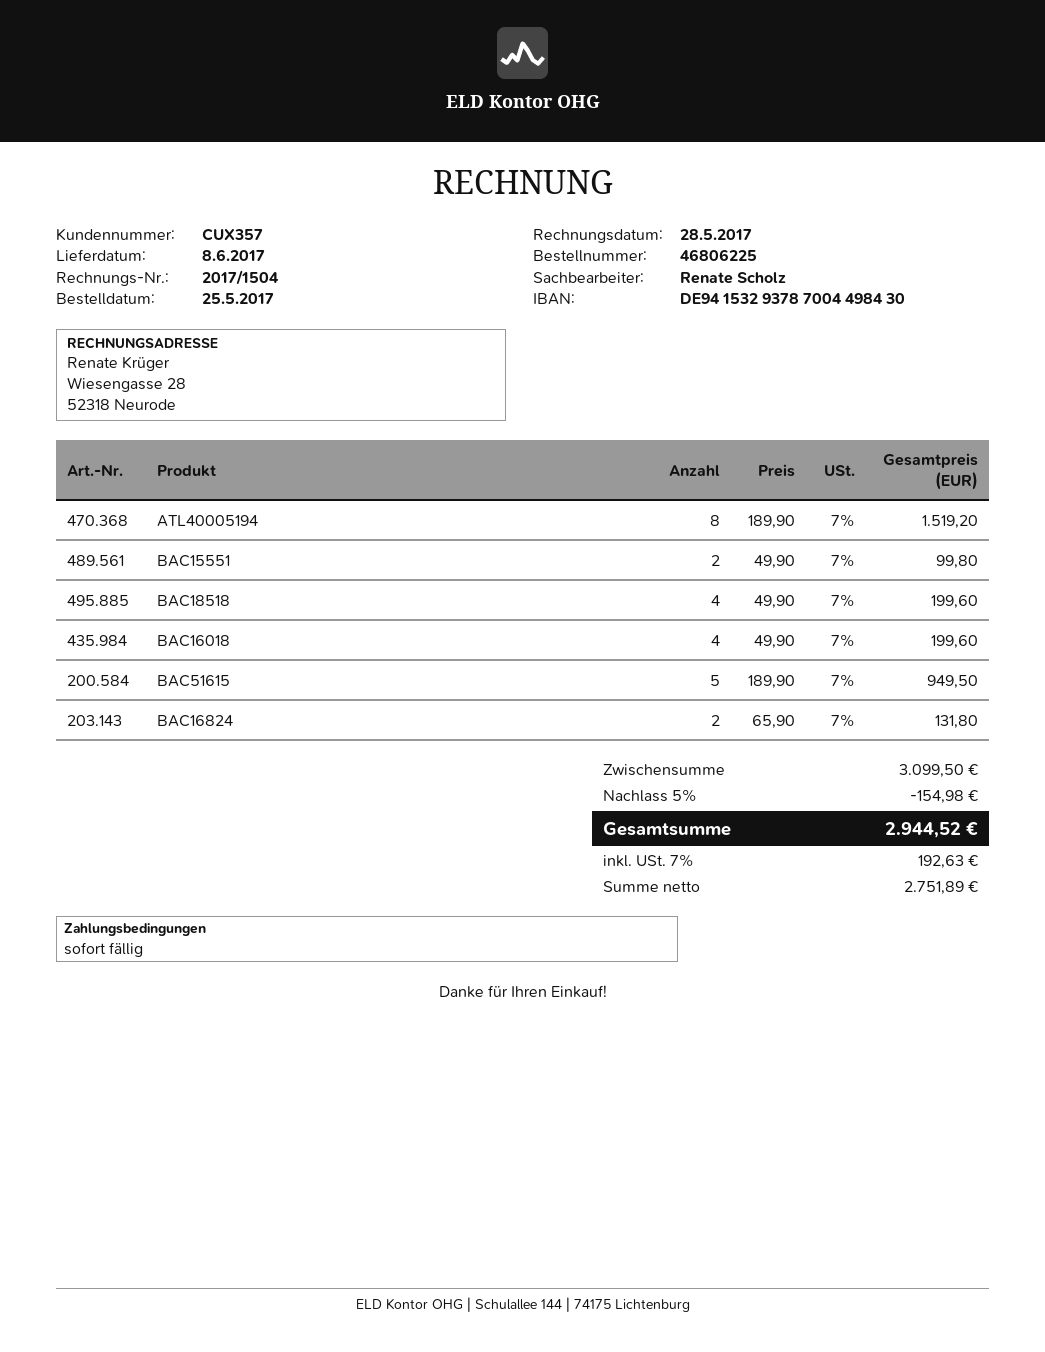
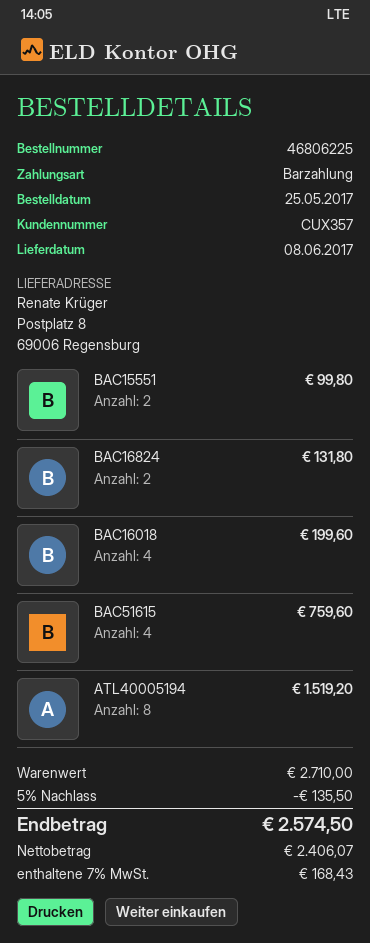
BAC18518: 4 for 199.60 -> none
BAC51615: 5 for 949.50 -> 4 for 759.60
subtotal: 3099.50 -> 2710.00
discount: 5% = 154.98 -> 5% = 135.50
net: 2751.89 -> 2406.07
tax: 7% = 192.63 -> 7% = 168.43
total: 2944.52 -> 2574.50

